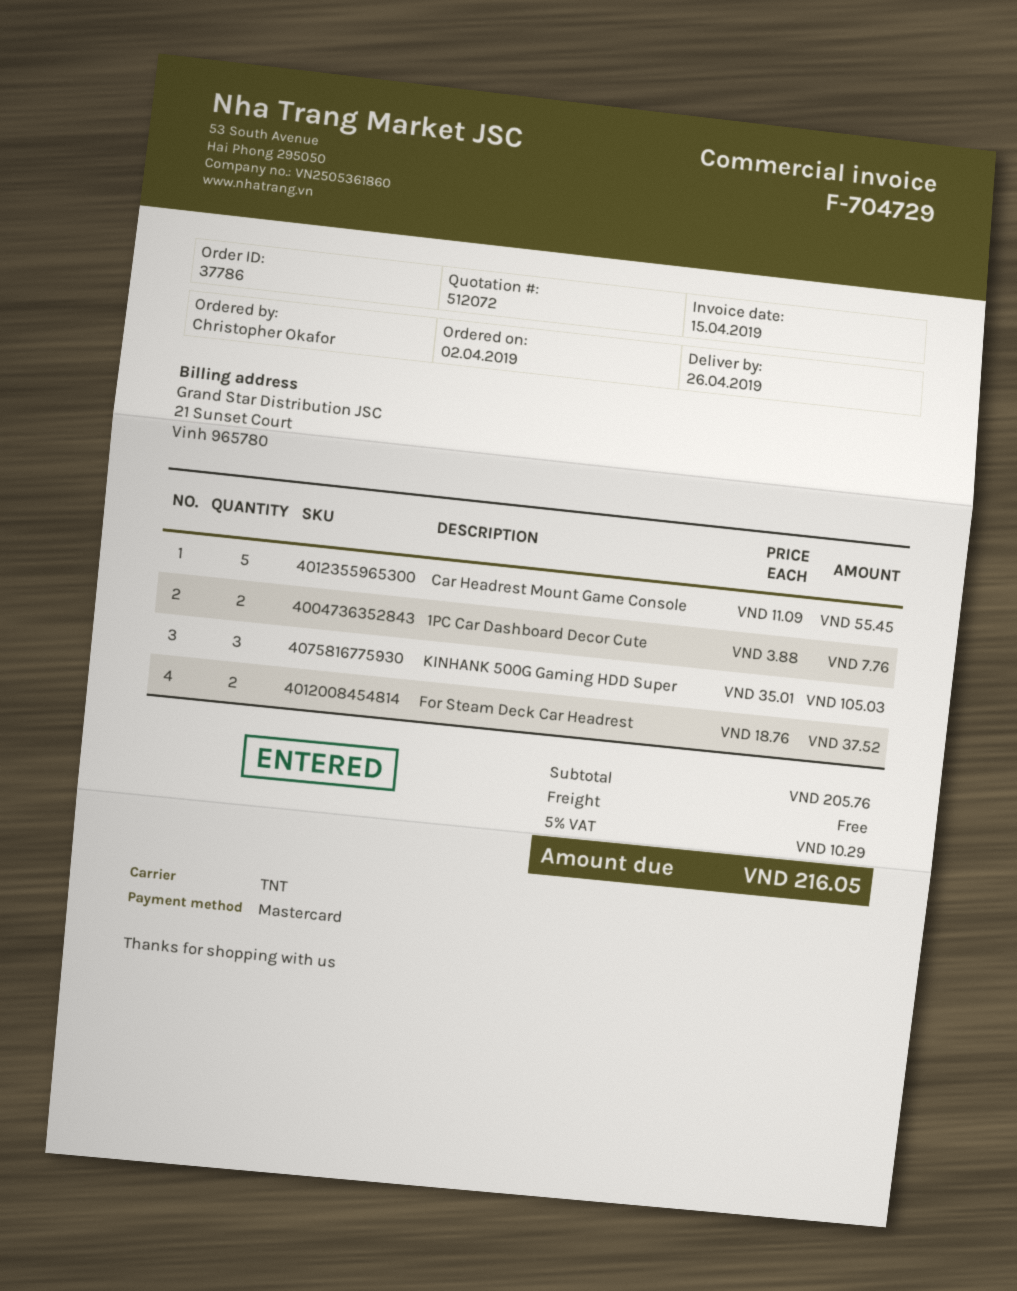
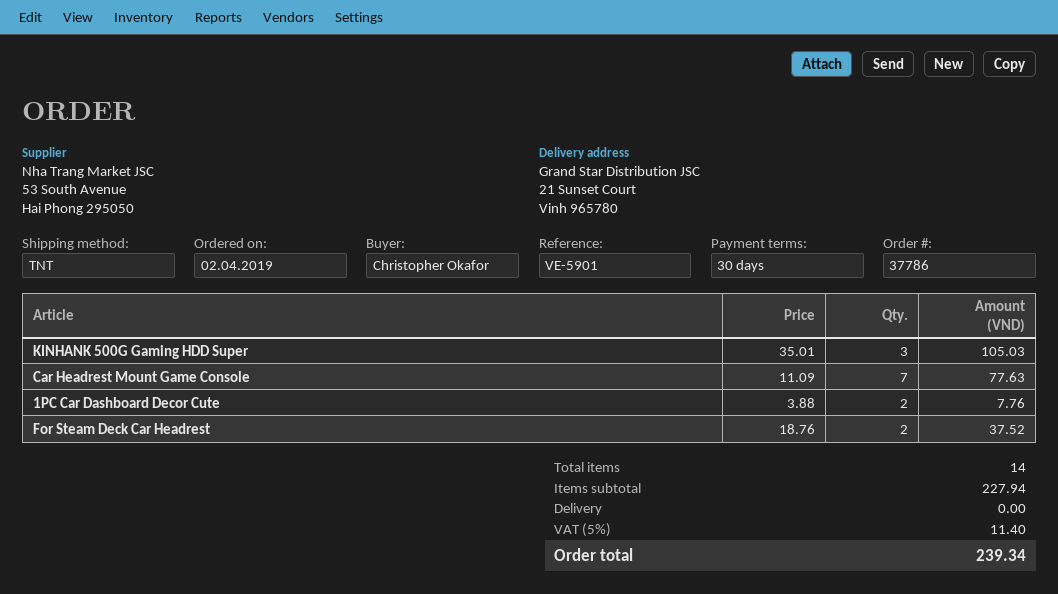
Car Headrest Mount Game Console: 5 x 11.09 = 55.45 -> 7 x 11.09 = 77.63
subtotal: 205.76 -> 227.94
tax: 5% = 10.29 -> 5% = 11.40
total: 216.05 -> 239.34

